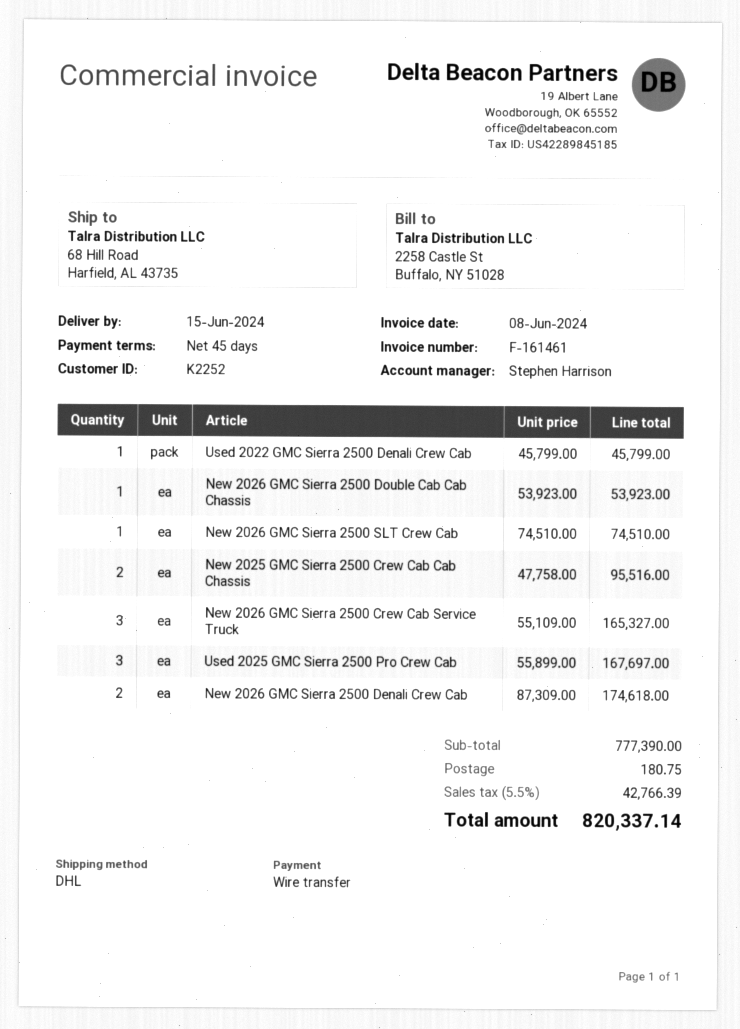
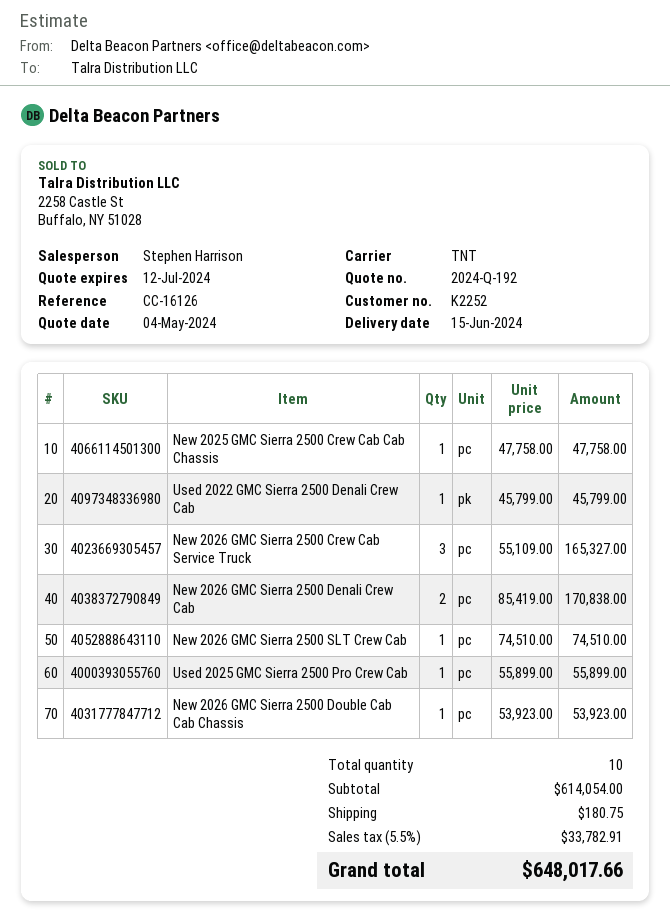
shipping method: DHL -> TNT
New 2025 GMC Sierra 2500 Crew Cab Cab Chassis: 2 x 47758.00 = 95516.00 -> 1 x 47758.00 = 47758.00
Used 2025 GMC Sierra 2500 Pro Crew Cab: 3 x 55899.00 = 167697.00 -> 1 x 55899.00 = 55899.00
New 2026 GMC Sierra 2500 Denali Crew Cab: 2 x 87309.00 = 174618.00 -> 2 x 85419.00 = 170838.00
subtotal: 777390.00 -> 614054.00
tax: 5.5% = 42766.39 -> 5.5% = 33782.91
total: 820337.14 -> 648017.66

